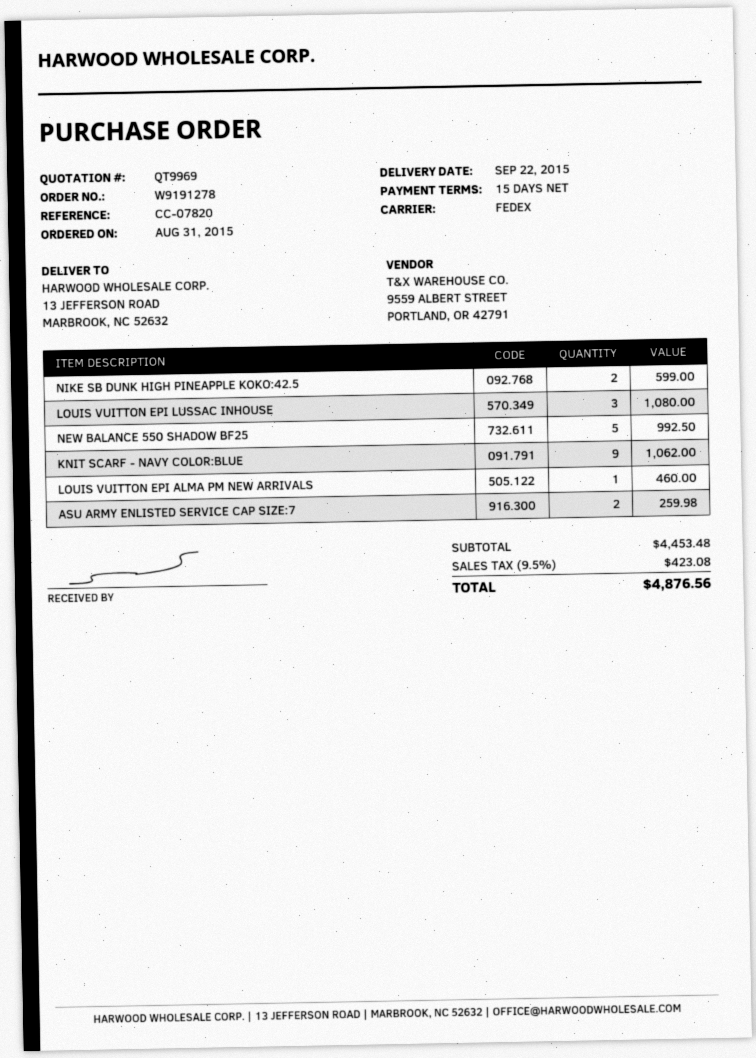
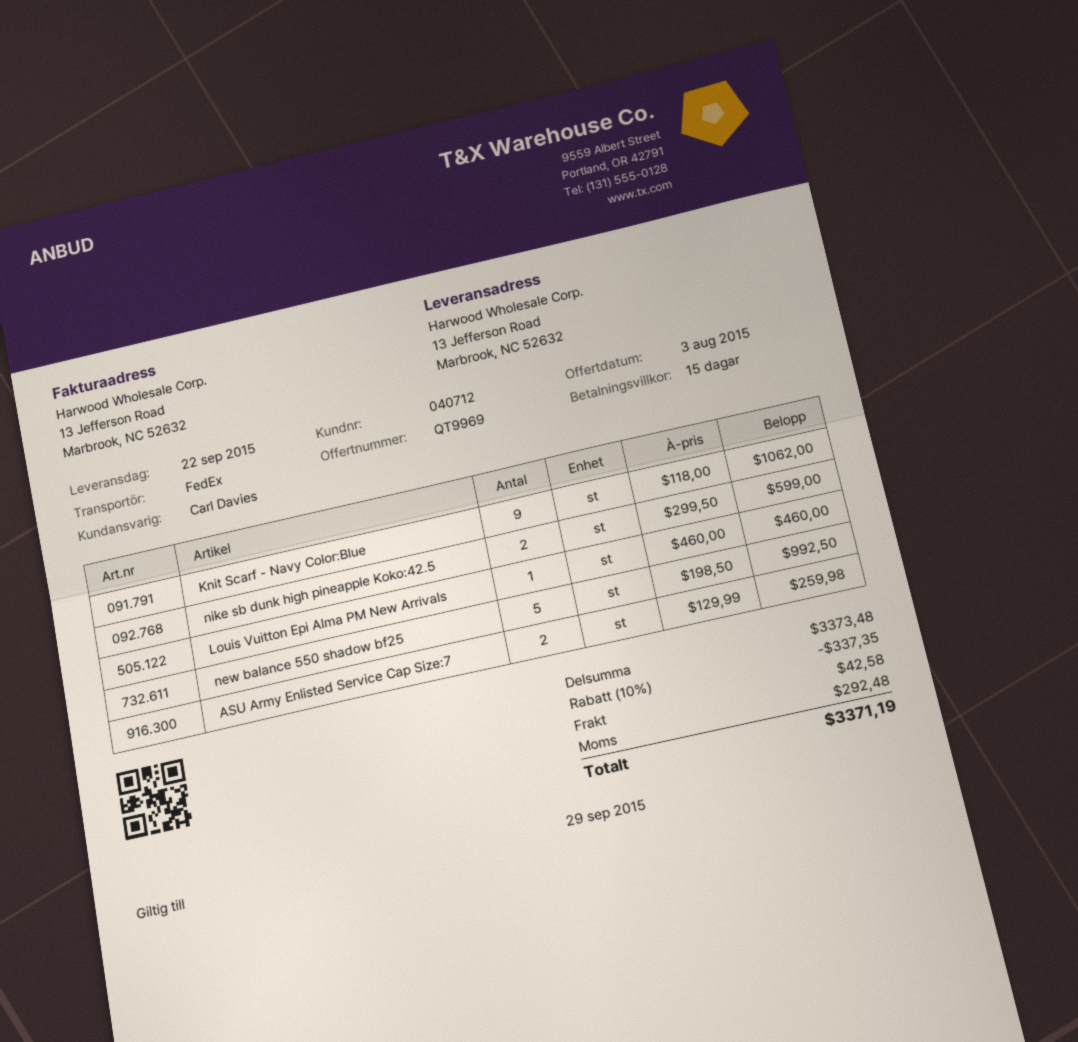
LOUIS VUITTON EPI LUSSAC INHOUSE: 3 for 1080.00 -> none
subtotal: 4453.48 -> 3373.48
discount: none -> 10% = 337.35
shipping: none -> 42.58
tax: 423.08 -> 292.48
total: 4876.56 -> 3371.19

